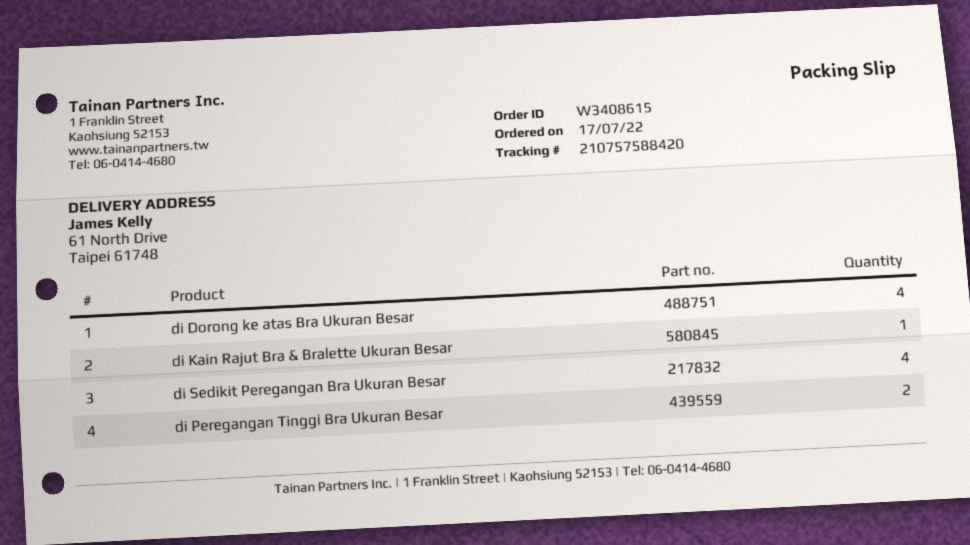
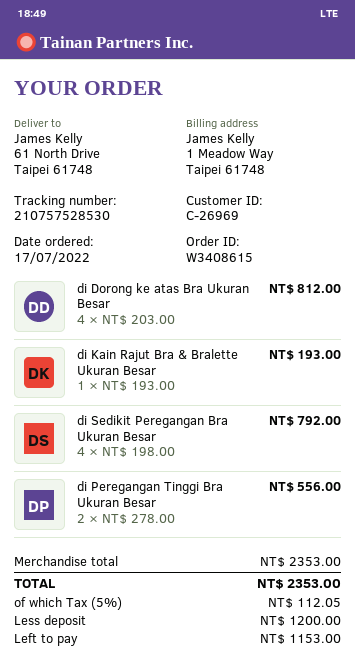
tracking number: 210757588420 -> 210757528530

